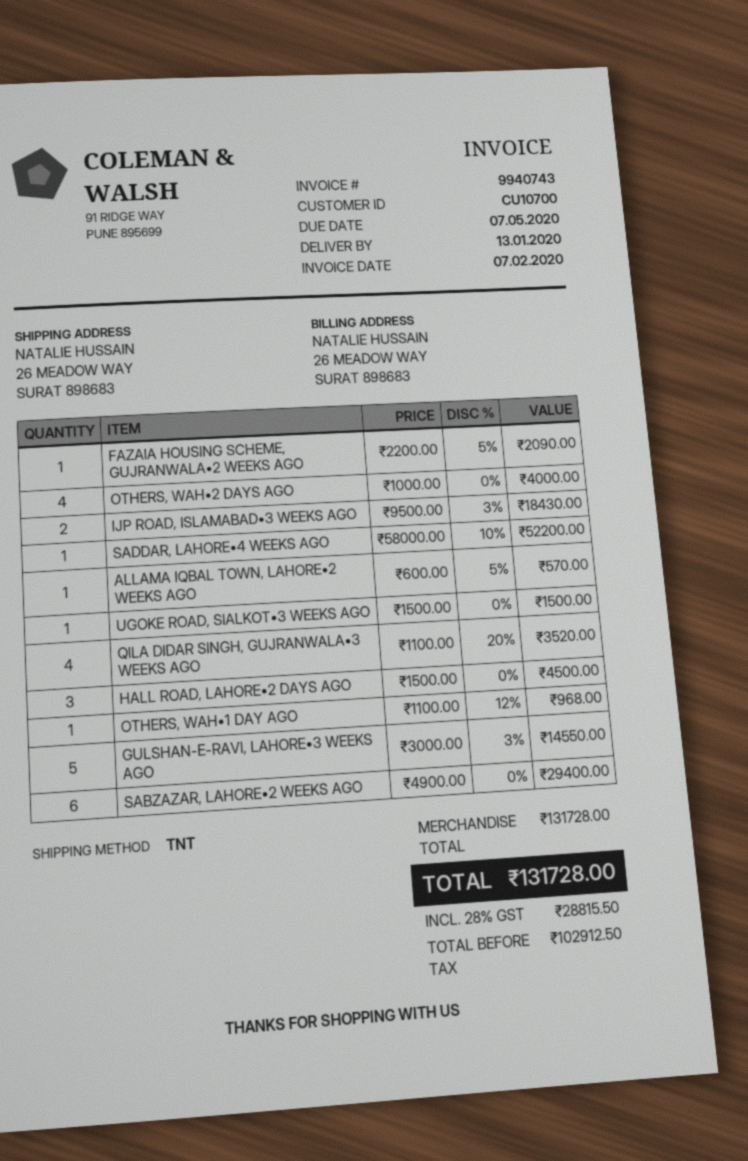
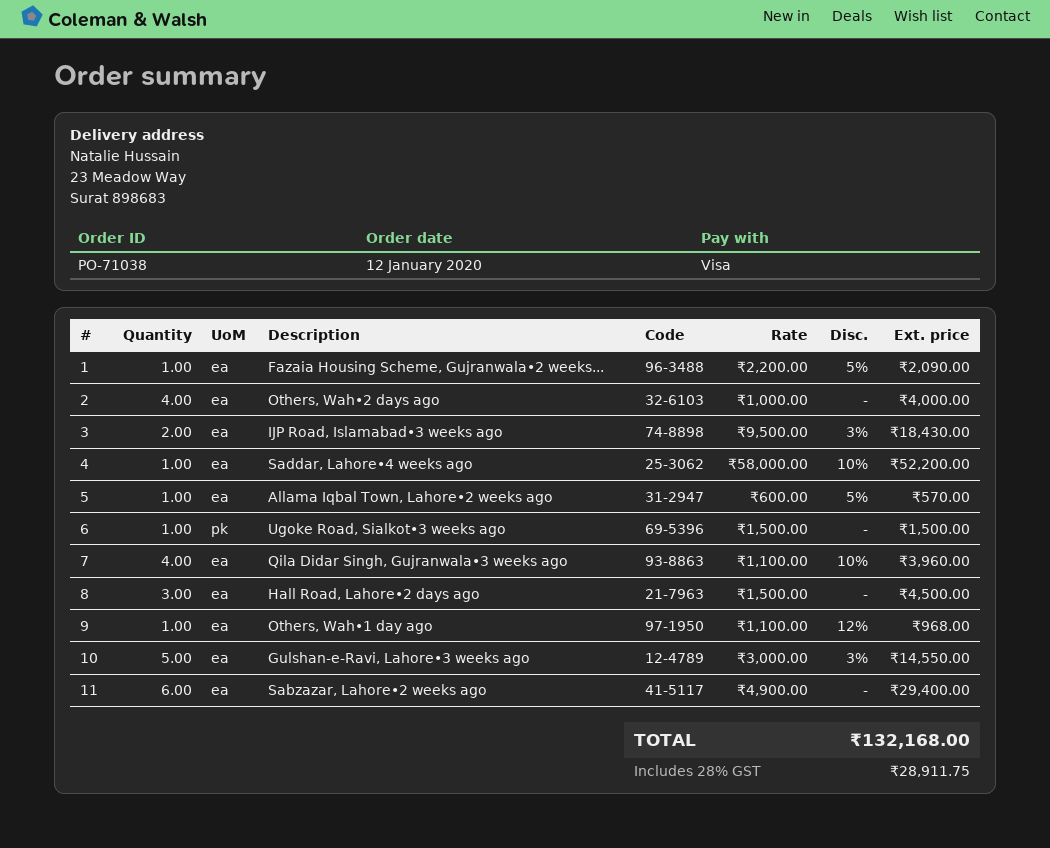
ship to: 26 MEADOW WAY, SURAT 898683 -> 23 Meadow Way, Surat 898683
QILA DIDAR SINGH, GUJRANWALA•3 WEEKS AGO: 4 x 1100.00 - 20% = 3520.00 -> 4 x 1100.00 - 10% = 3960.00
tax: 28% = 28815.50 -> 28% = 28911.75
total: 131728.00 -> 132168.00

